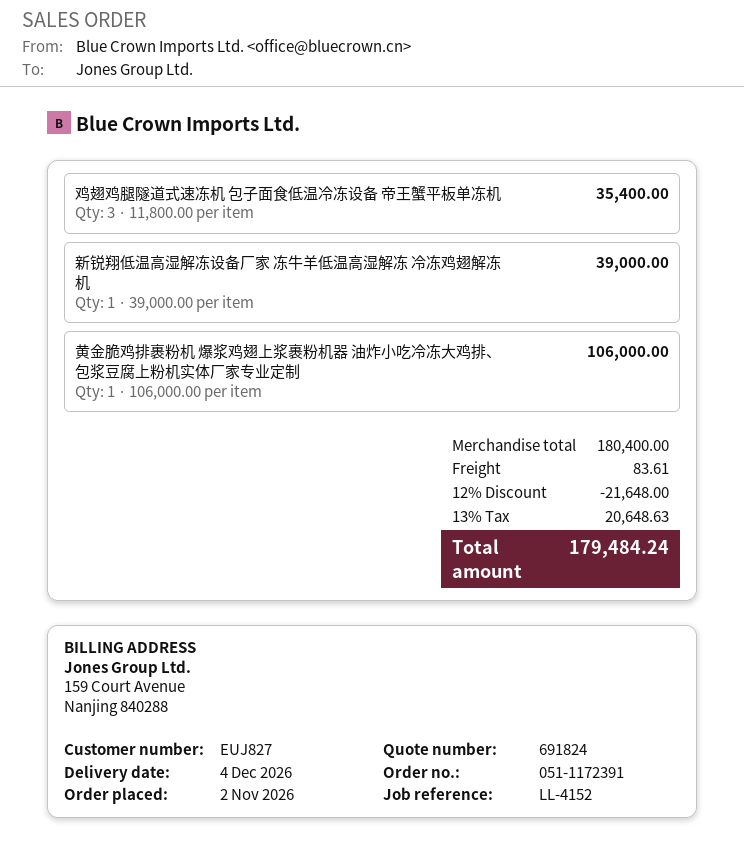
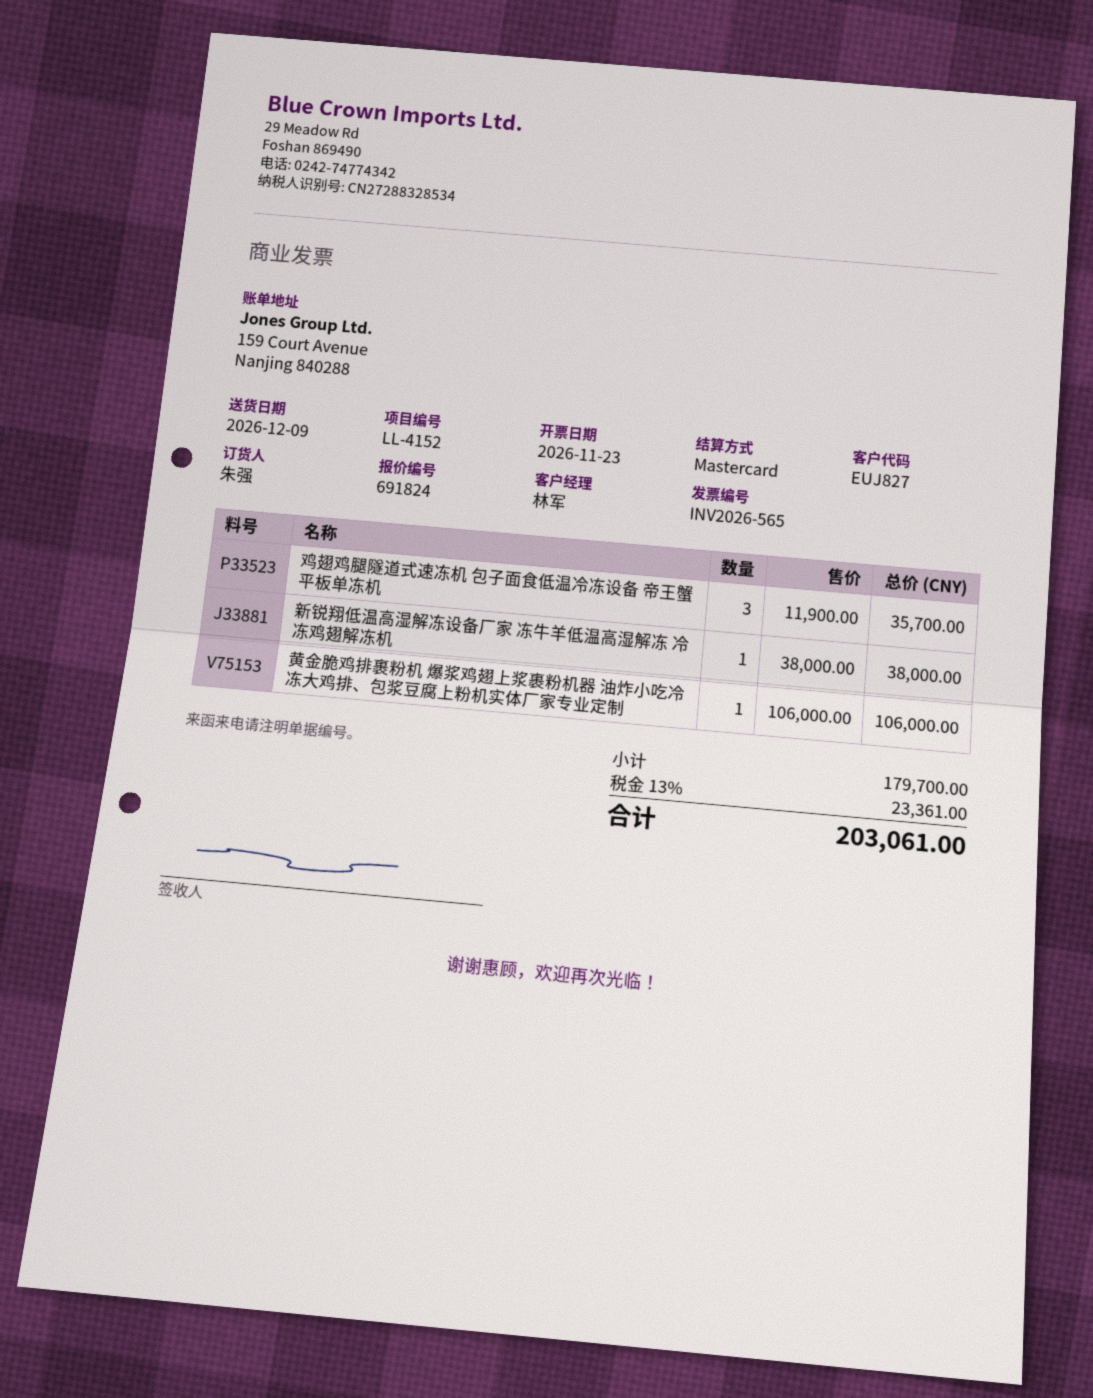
delivery date: 2026-12-04 -> 2026-12-09
鸡翅鸡腿隧道式速冻机 包子面食低温冷冻设备 帝王蟹平板单冻机: 3 x 11800.00 = 35400.00 -> 3 x 11900.00 = 35700.00
新锐翔低温高湿解冻设备厂家 冻牛羊低温高湿解冻 冷冻鸡翅解冻机: 1 x 39000.00 = 39000.00 -> 1 x 38000.00 = 38000.00
subtotal: 180400.00 -> 179700.00
discount: 12% = 21648.00 -> none
shipping: 83.61 -> none
tax: 13% = 20648.63 -> 13% = 23361.00
total: 179484.24 -> 203061.00

